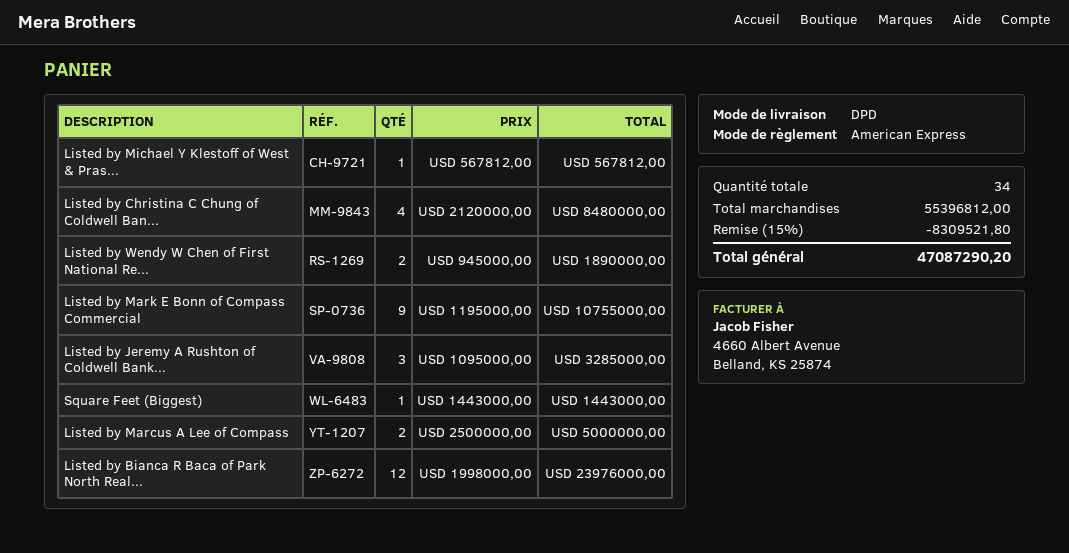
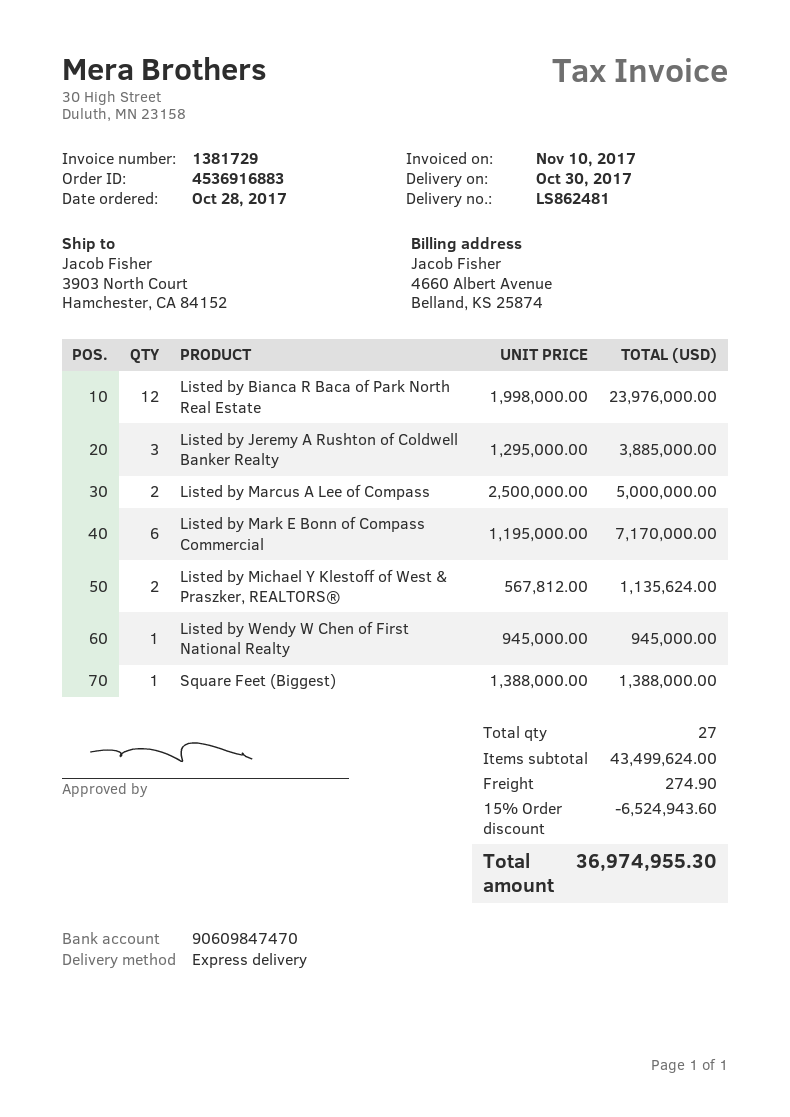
shipping method: DPD -> express
Listed by Michael Y Klestoff of West & Pras...: 1 x 567812.00 = 567812.00 -> 2 x 567812.00 = 1135624.00
Listed by Christina C Chung of Coldwell Ban...: 4 x 2120000.00 = 8480000.00 -> none
Listed by Wendy W Chen of First National Re...: 2 x 945000.00 = 1890000.00 -> 1 x 945000.00 = 945000.00
Listed by Mark E Bonn of Compass Commercial: 9 x 1195000.00 = 10755000.00 -> 6 x 1195000.00 = 7170000.00
Listed by Jeremy A Rushton of Coldwell Bank...: 3 x 1095000.00 = 3285000.00 -> 3 x 1295000.00 = 3885000.00
Square Feet (Biggest): 1 x 1443000.00 = 1443000.00 -> 1 x 1388000.00 = 1388000.00
total quantity: 34 -> 27
subtotal: 55396812.00 -> 43499624.00
discount: 15% = 8309521.80 -> 15% = 6524943.60
shipping: none -> 274.90
total: 47087290.20 -> 36974955.30

